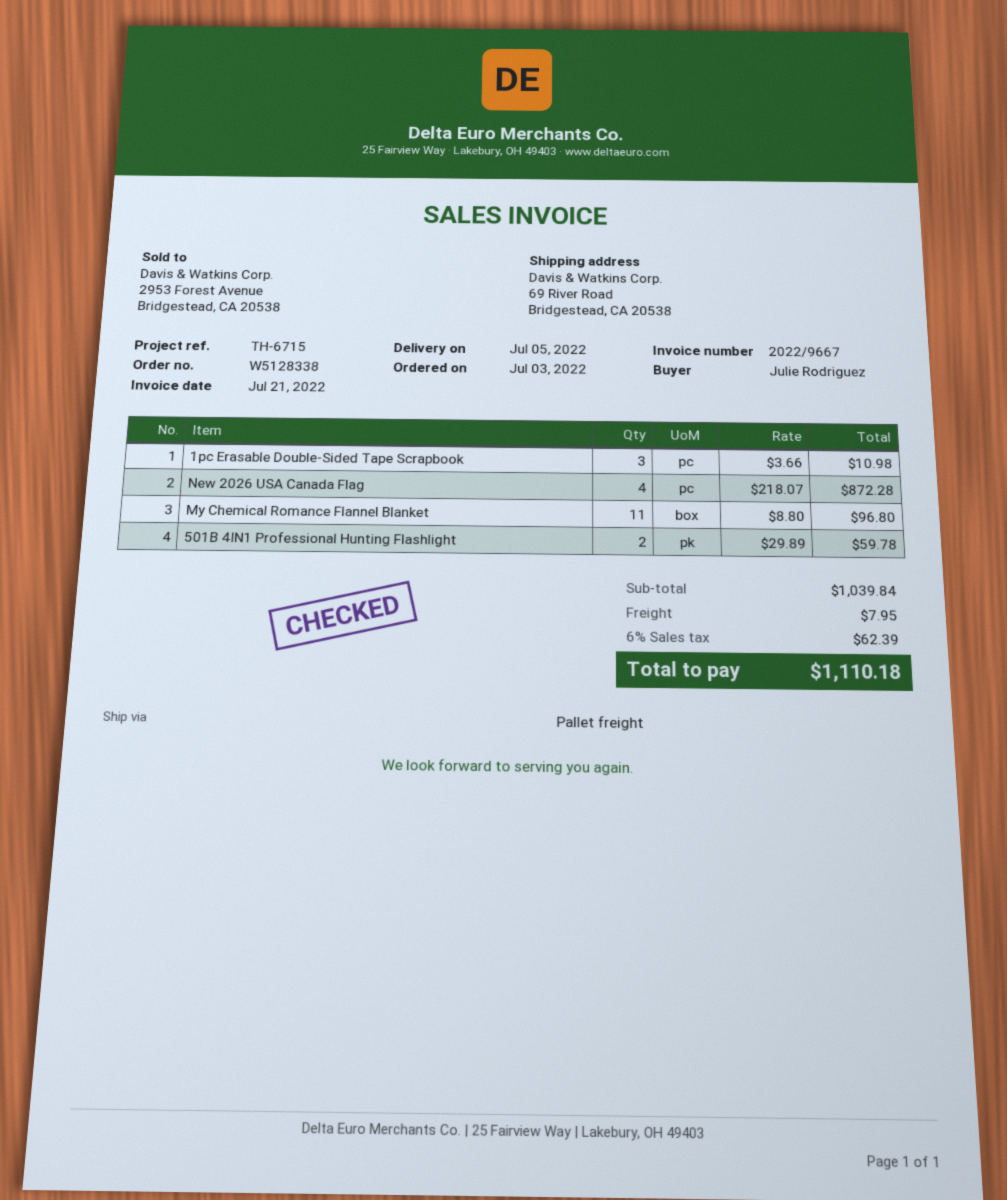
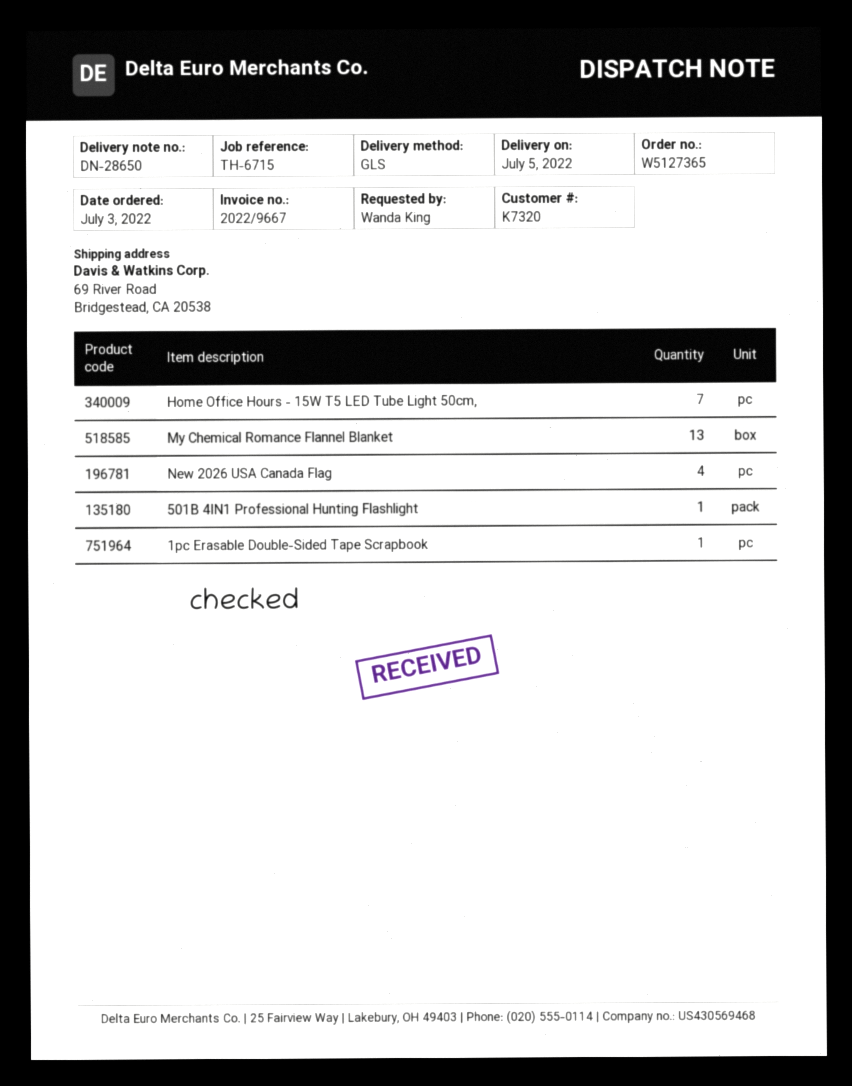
order number: W5128338 -> W5127365
ordered by: Julie Rodriguez -> Wanda King
shipping method: pallet freight -> GLS
1pc Erasable Double-Sided Tape Scrapbook: 3 -> 1
My Chemical Romance Flannel Blanket: 11 -> 13
501B 4IN1 Professional Hunting Flashlight: 2 -> 1
Home Office Hours - 15W T5 LED Tube Light 50cm,: none -> 7

